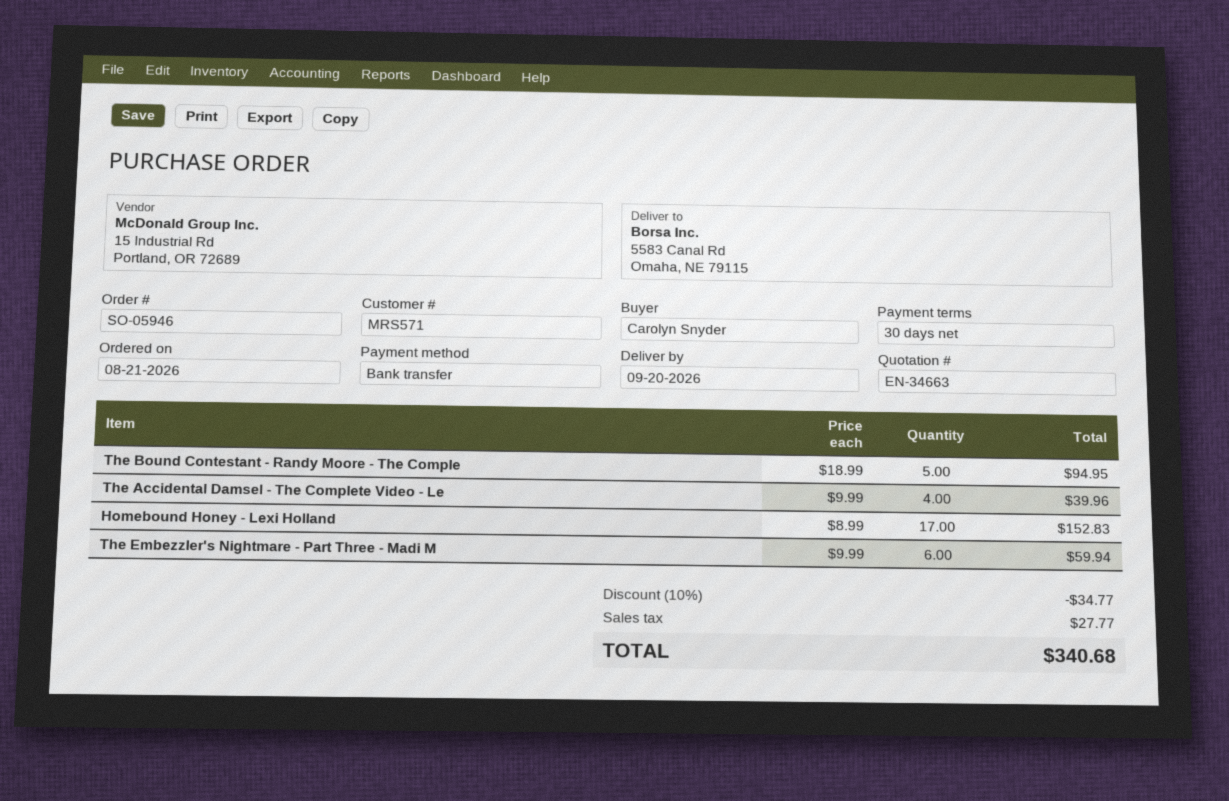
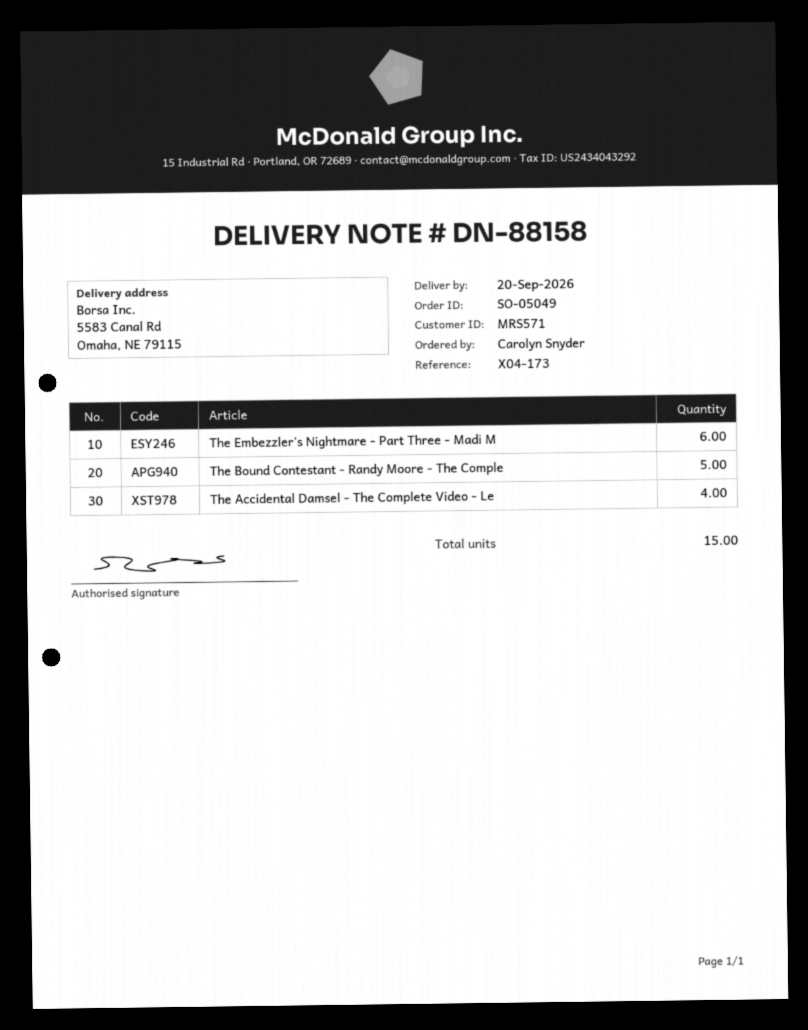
order number: SO-05946 -> SO-05049
Homebound Honey - Lexi Holland: 17 -> none

